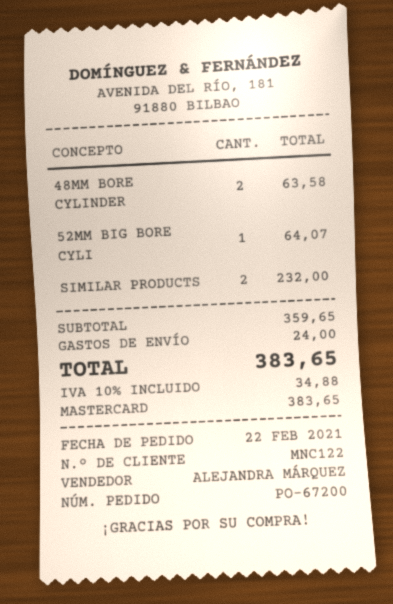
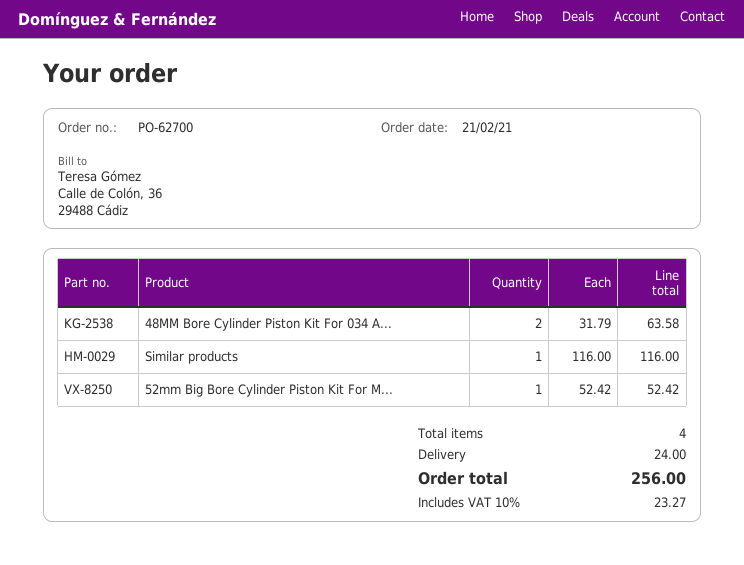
order number: PO-67200 -> PO-62700
order date: 2021-02-22 -> 2021-02-21
52MM BIG BORE CYLI: 1 for 64.07 -> 1 for 52.42
SIMILAR PRODUCTS: 2 for 232.00 -> 1 for 116.00
tax: 10% = 34.88 -> 10% = 23.27
total: 383.65 -> 256.00

